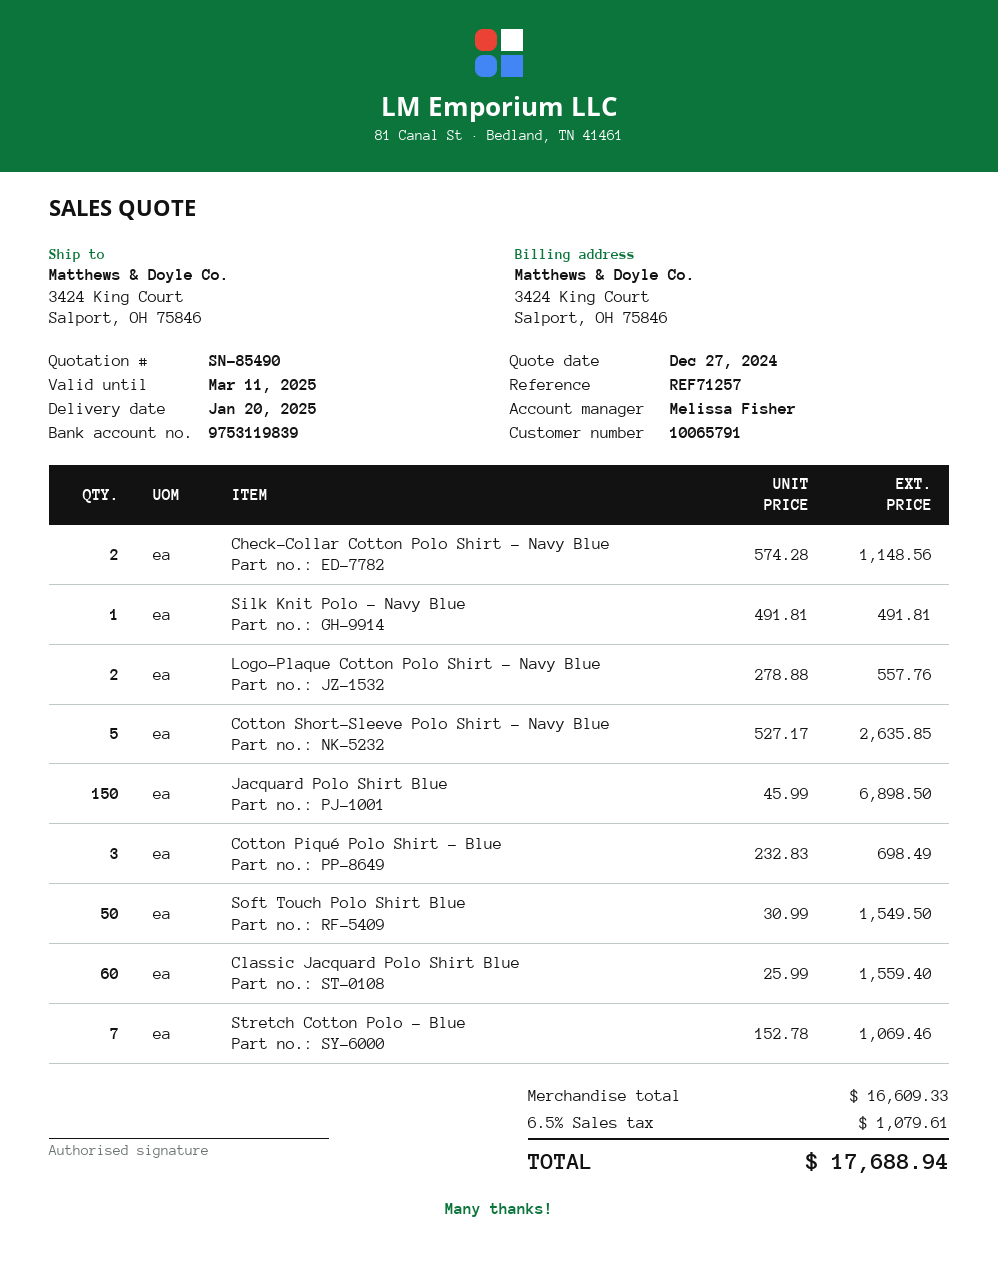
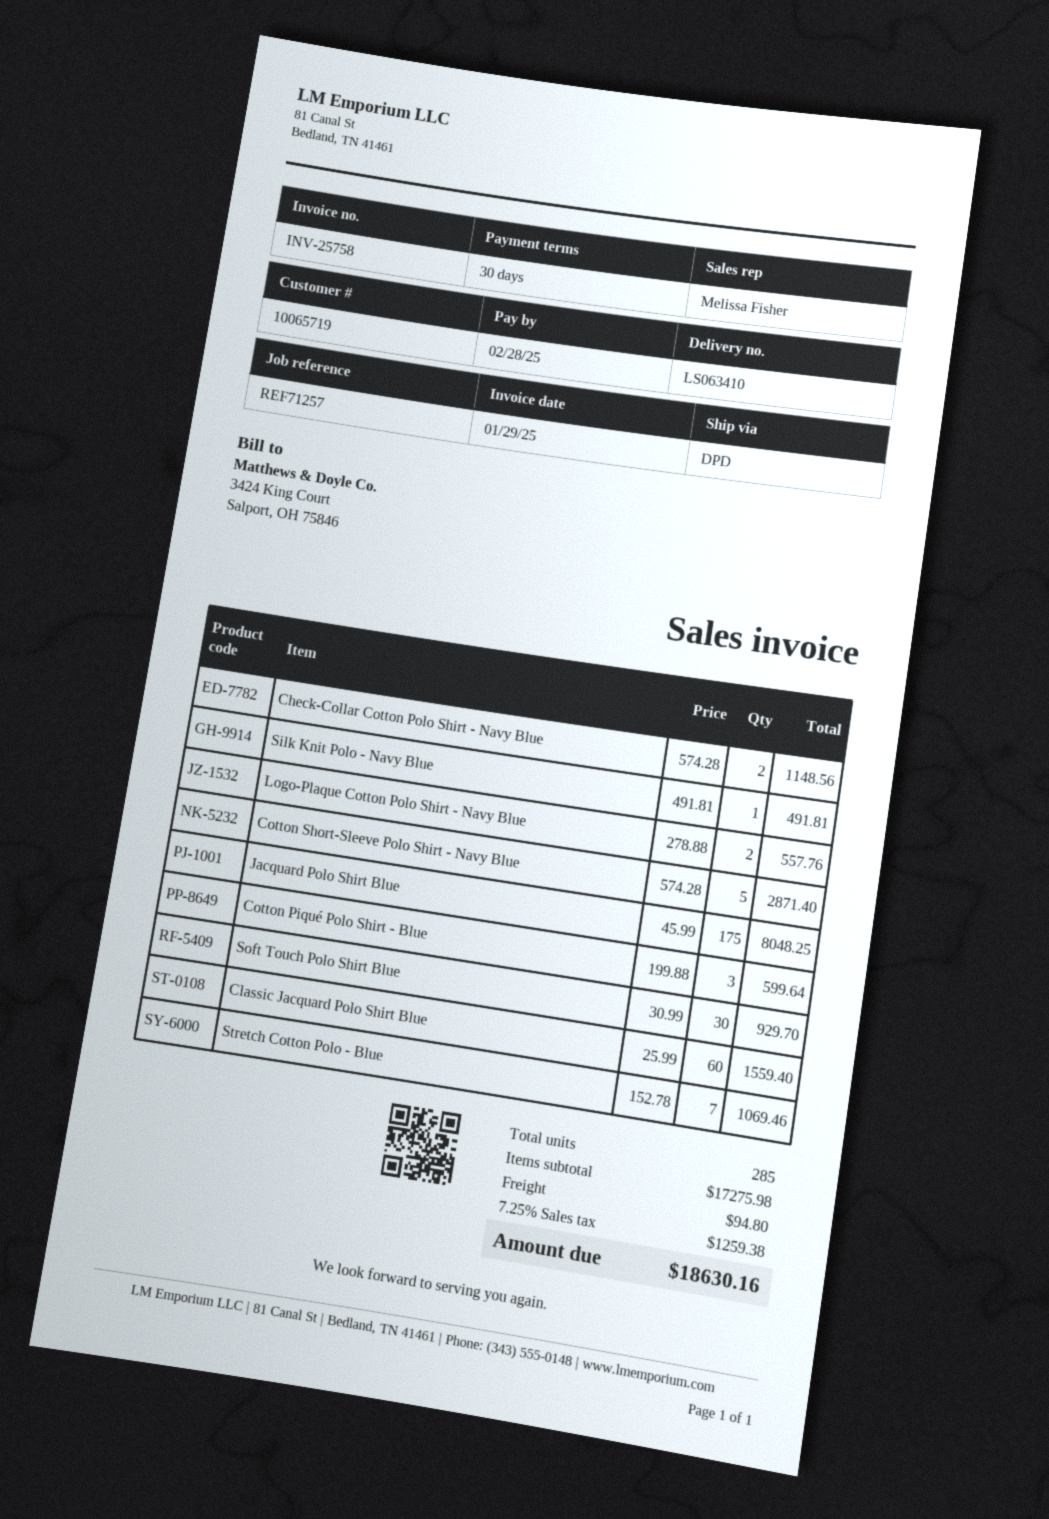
customer number: 10065791 -> 10065719
Cotton Short-Sleeve Polo Shirt - Navy Blue: 5 x 527.17 = 2635.85 -> 5 x 574.28 = 2871.40
Jacquard Polo Shirt Blue: 150 x 45.99 = 6898.50 -> 175 x 45.99 = 8048.25
Cotton Piqué Polo Shirt - Blue: 3 x 232.83 = 698.49 -> 3 x 199.88 = 599.64
Soft Touch Polo Shirt Blue: 50 x 30.99 = 1549.50 -> 30 x 30.99 = 929.70
subtotal: 16609.33 -> 17275.98
shipping: none -> 94.80
tax: 6.5% = 1079.61 -> 7.25% = 1259.38
total: 17688.94 -> 18630.16

